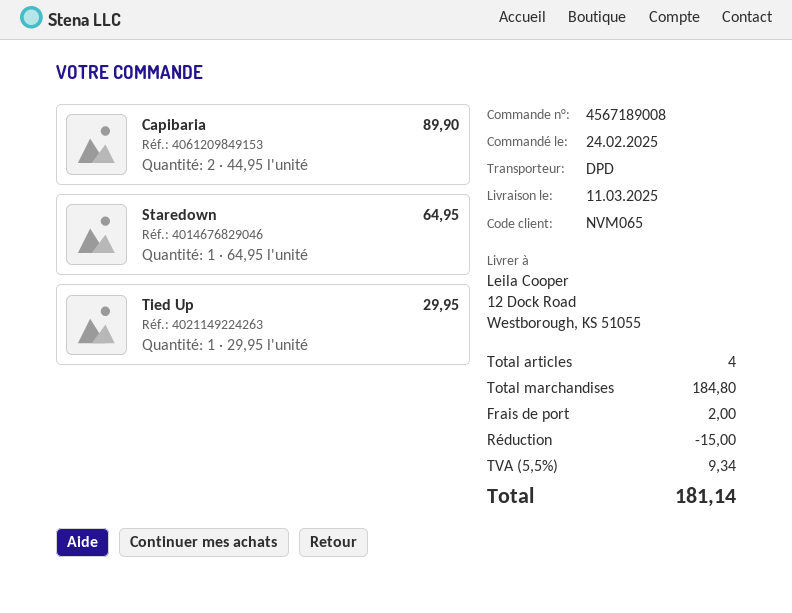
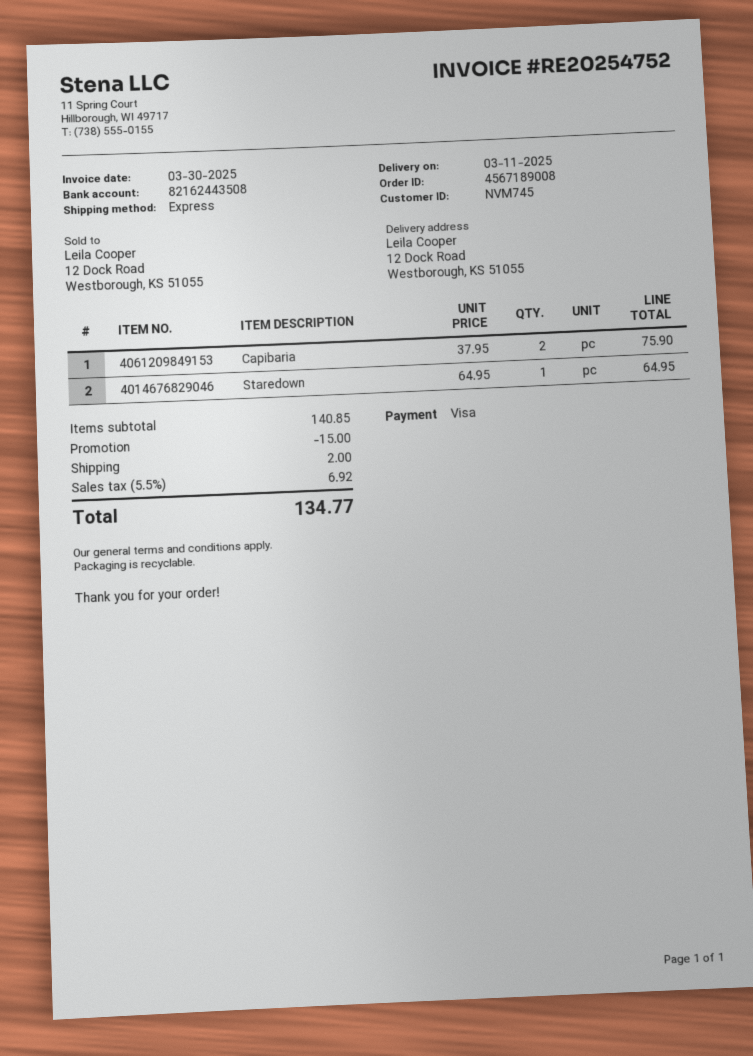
customer number: NVM065 -> NVM745
shipping method: DPD -> express
Capibaria: 2 x 44.95 = 89.90 -> 2 x 37.95 = 75.90
Tied Up: 1 x 29.95 = 29.95 -> none
subtotal: 184.80 -> 140.85
tax: 5.5% = 9.34 -> 5.5% = 6.92
total: 181.14 -> 134.77

